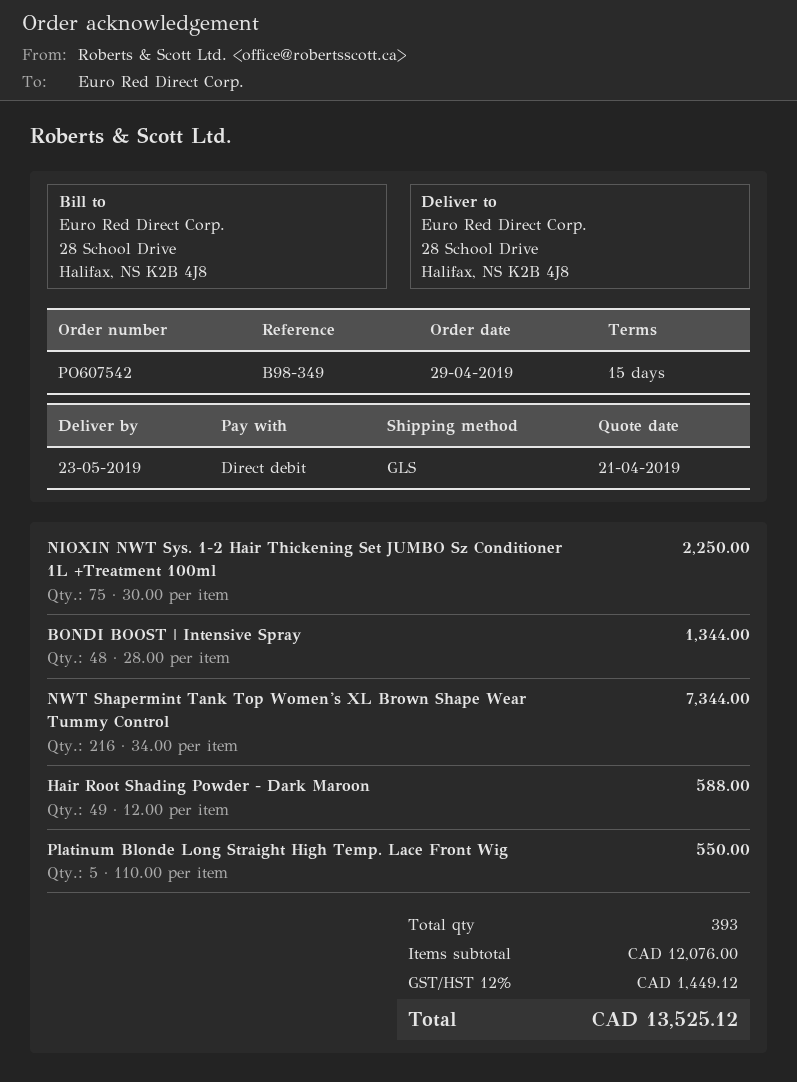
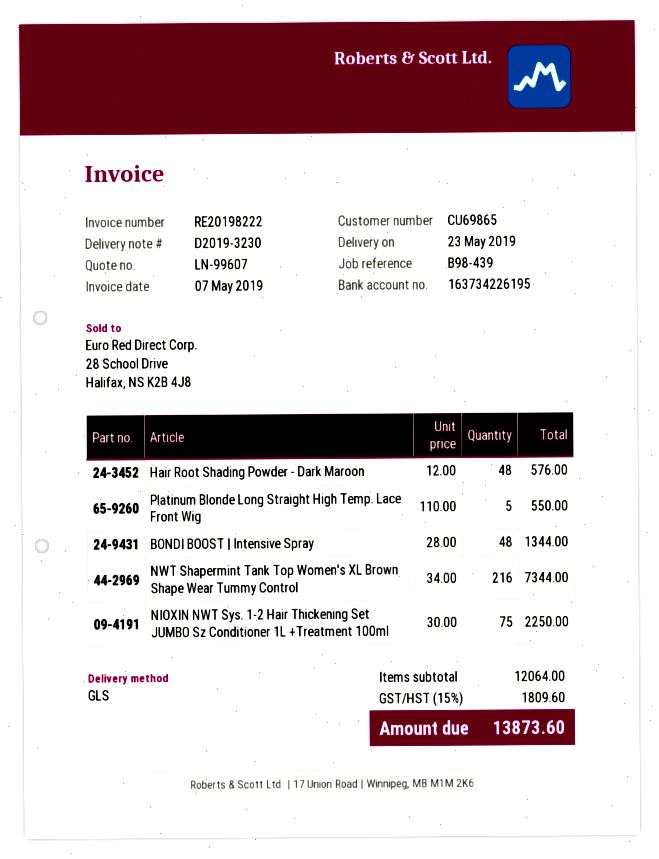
reference: B98-349 -> B98-439
Hair Root Shading Powder - Dark Maroon: 49 x 12.00 = 588.00 -> 48 x 12.00 = 576.00
subtotal: 12076.00 -> 12064.00
tax: 12% = 1449.12 -> 15% = 1809.60
total: 13525.12 -> 13873.60

